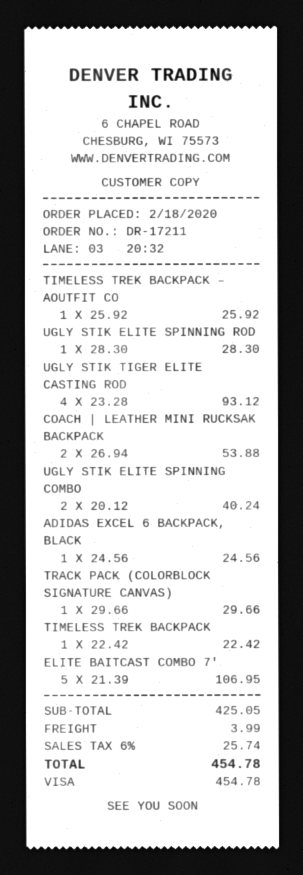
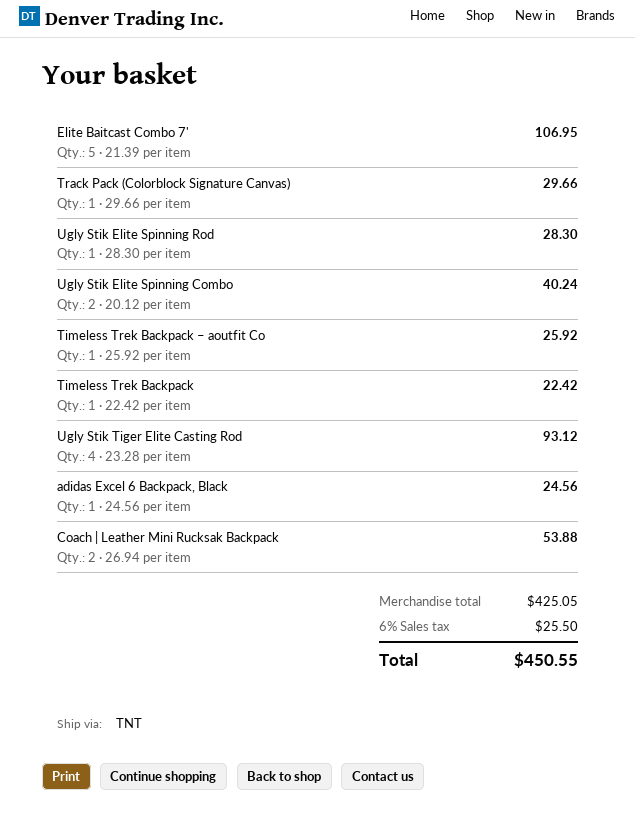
shipping: 3.99 -> none
tax: 6% = 25.74 -> 6% = 25.50
total: 454.78 -> 450.55

